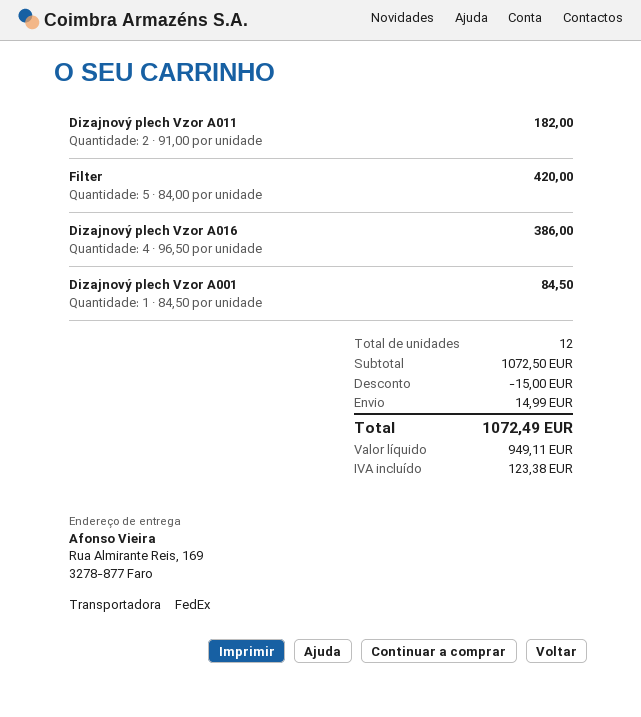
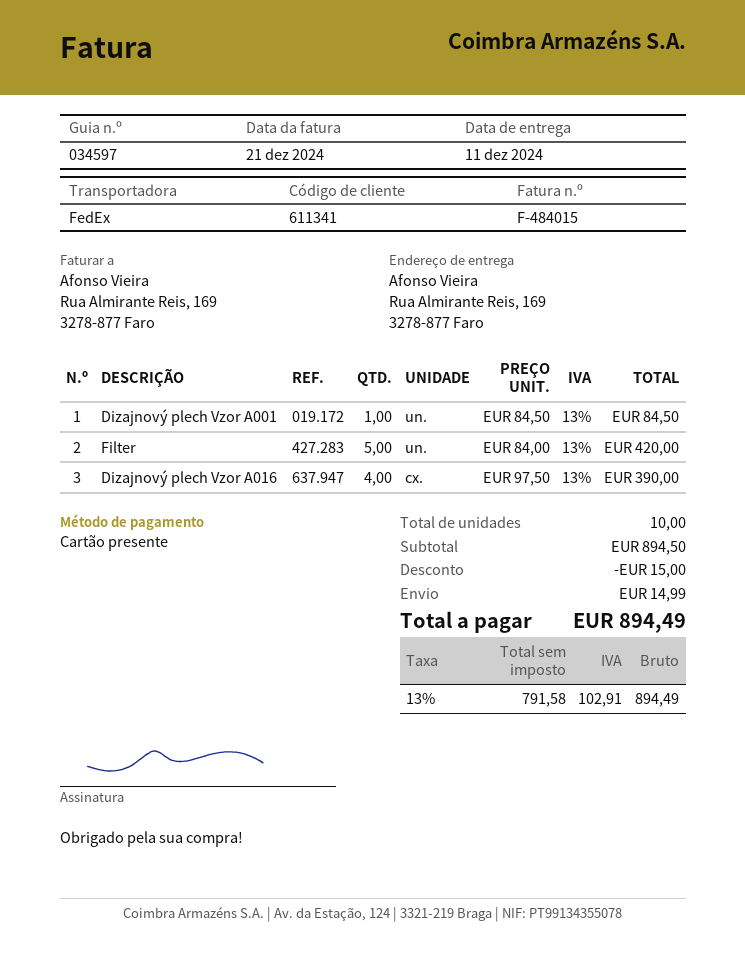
Dizajnový plech Vzor A011: 2 x 91.00 = 182.00 -> none
Dizajnový plech Vzor A016: 4 x 96.50 = 386.00 -> 4 x 97.50 = 390.00
total quantity: 12 -> 10
subtotal: 1072.50 -> 894.50
net: 949.11 -> 791.58
tax: 123.38 -> 102.91
total: 1072.49 -> 894.49

